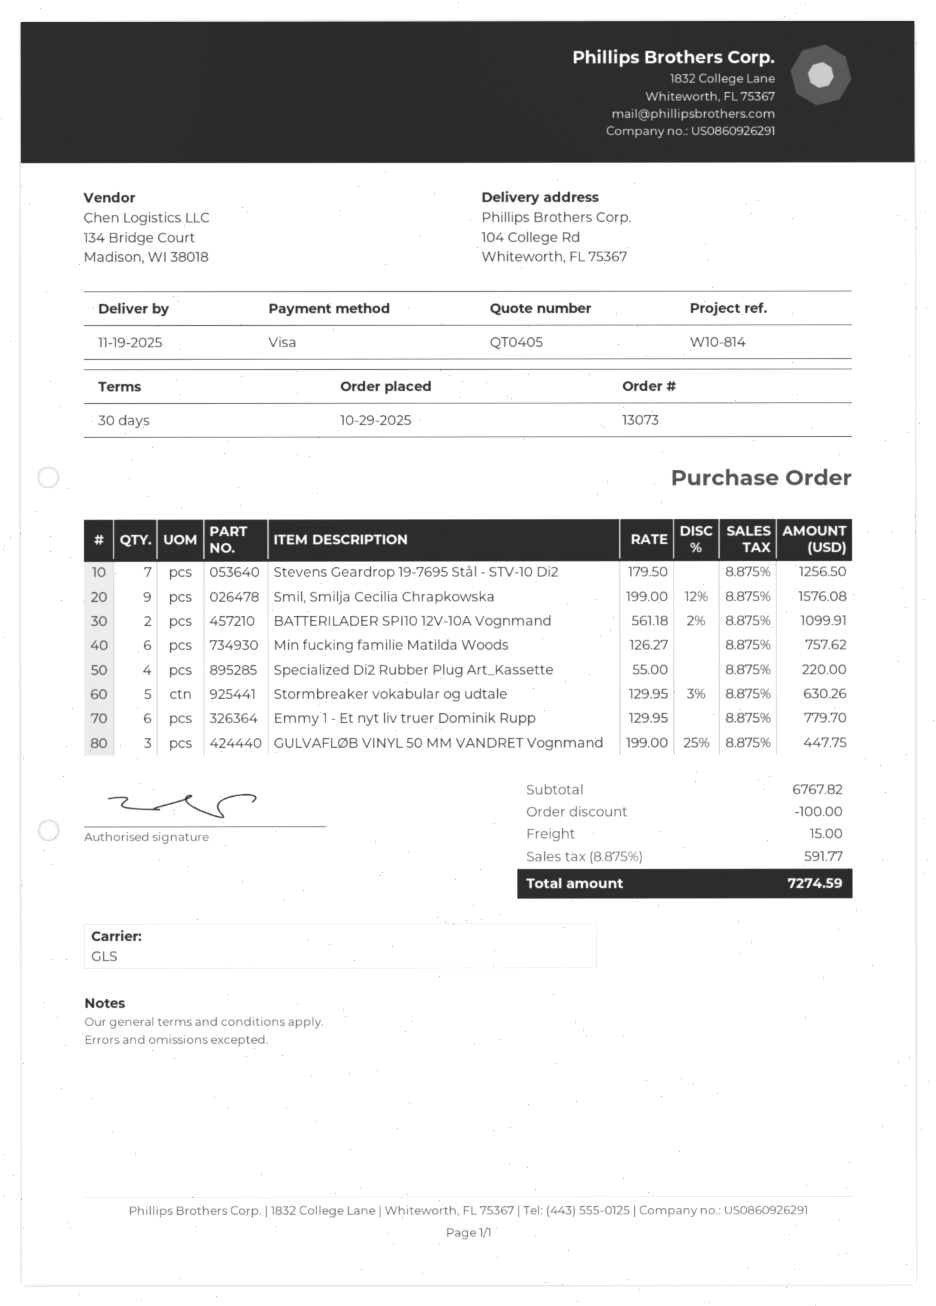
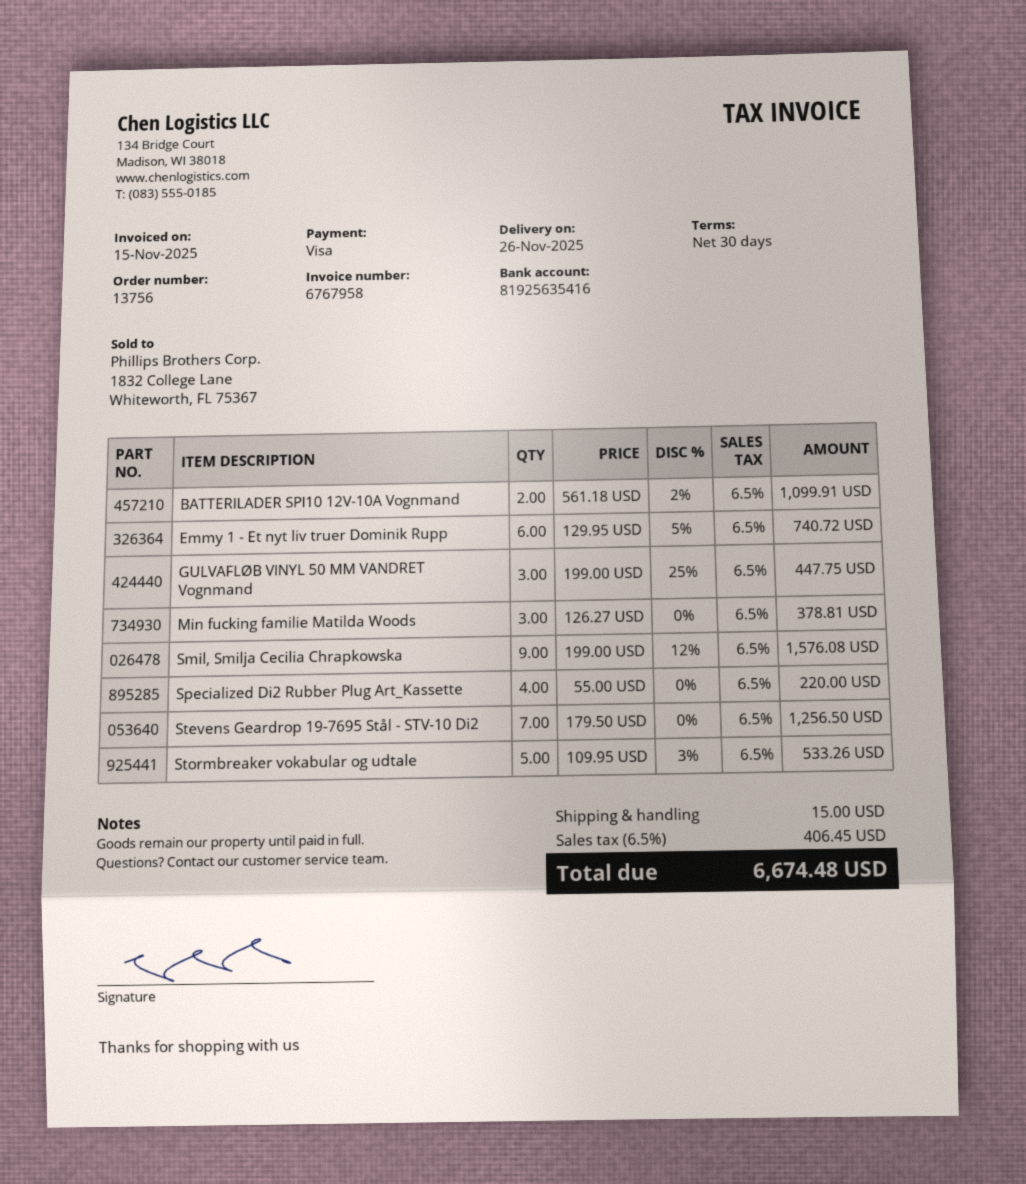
order number: 13073 -> 13756
delivery date: 2025-11-19 -> 2025-11-26
Min fucking familie Matilda Woods: 6 x 126.27 = 757.62 -> 3 x 126.27 = 378.81
Stormbreaker vokabular og udtale: 5 x 129.95 - 3% = 630.26 -> 5 x 109.95 - 3% = 533.26
Emmy 1 - Et nyt liv truer Dominik Rupp: 6 x 129.95 = 779.70 -> 6 x 129.95 - 5% = 740.72
discount: 100.00 -> none
tax: 8.875% = 591.77 -> 6.5% = 406.45
total: 7274.59 -> 6674.48

